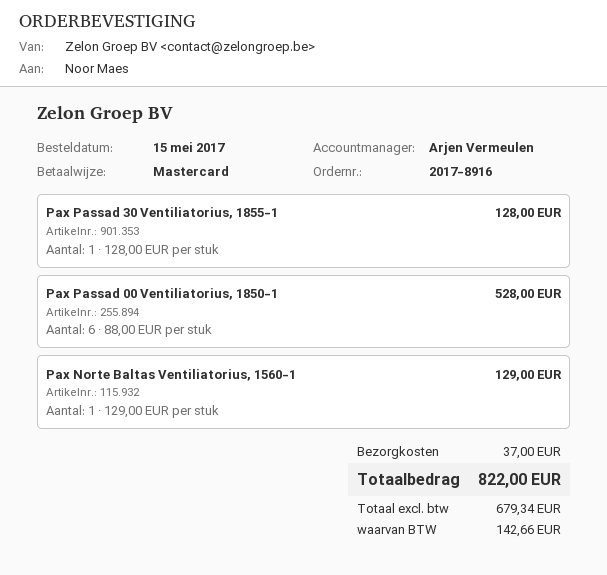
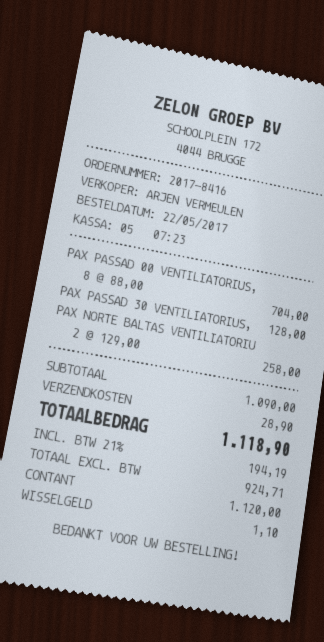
order number: 2017-8916 -> 2017-8416
order date: 2017-05-15 -> 2017-05-22
payment method: Mastercard -> cash
Pax Passad 00 Ventiliatorius, 1850-1: 6 x 88.00 = 528.00 -> 8 x 88.00 = 704.00
Pax Norte Baltas Ventiliatorius, 1560-1: 1 x 129.00 = 129.00 -> 2 x 129.00 = 258.00
shipping: 37.00 -> 28.90
net: 679.34 -> 924.71
tax: 142.66 -> 194.19
total: 822.00 -> 1118.90

